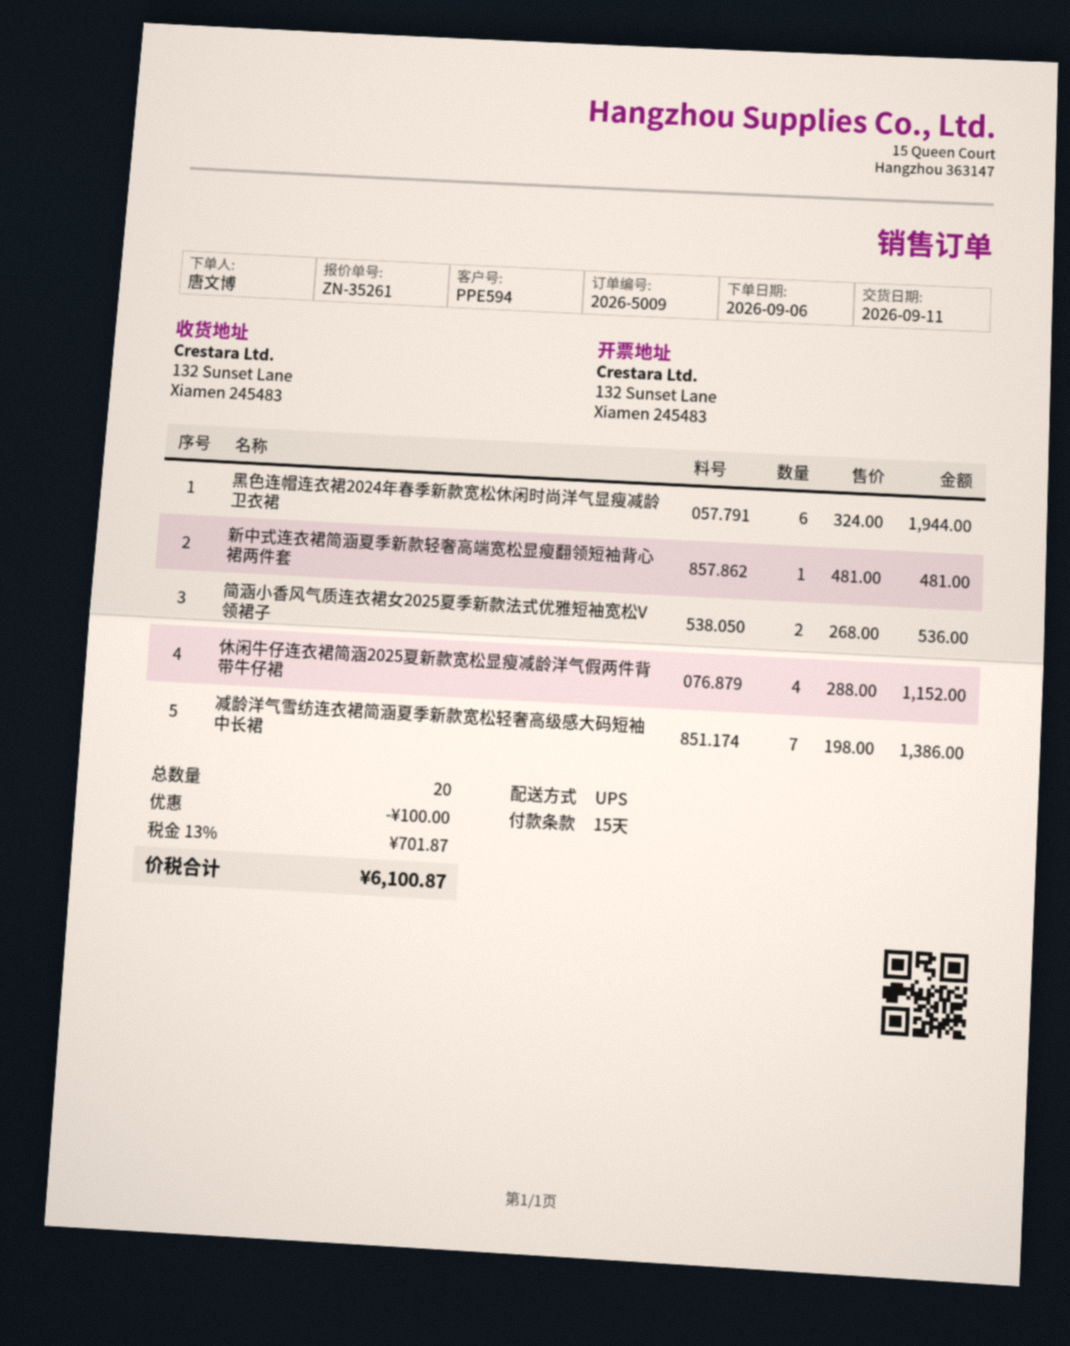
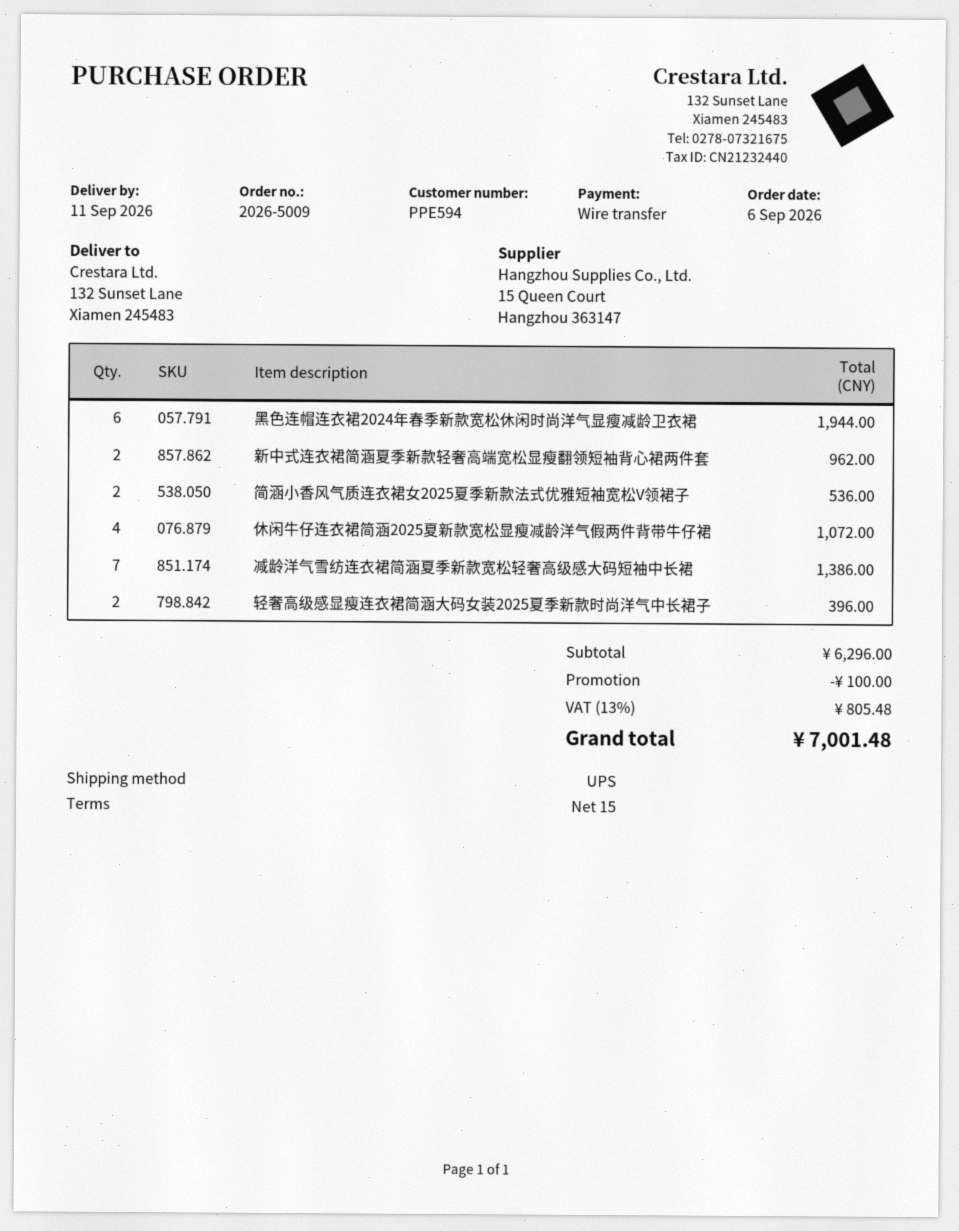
新中式连衣裙简涵夏季新款轻奢高端宽松显瘦翻领短袖背心裙两件套: 1 for 481.00 -> 2 for 962.00
休闲牛仔连衣裙简涵2025夏新款宽松显瘦减龄洋气假两件背带牛仔裙: 4 for 1152.00 -> 4 for 1072.00
轻奢高级感显瘦连衣裙简涵大码女装2025夏季新款时尚洋气中长裙子: none -> 2 for 396.00
tax: 13% = 701.87 -> 13% = 805.48
total: 6100.87 -> 7001.48

